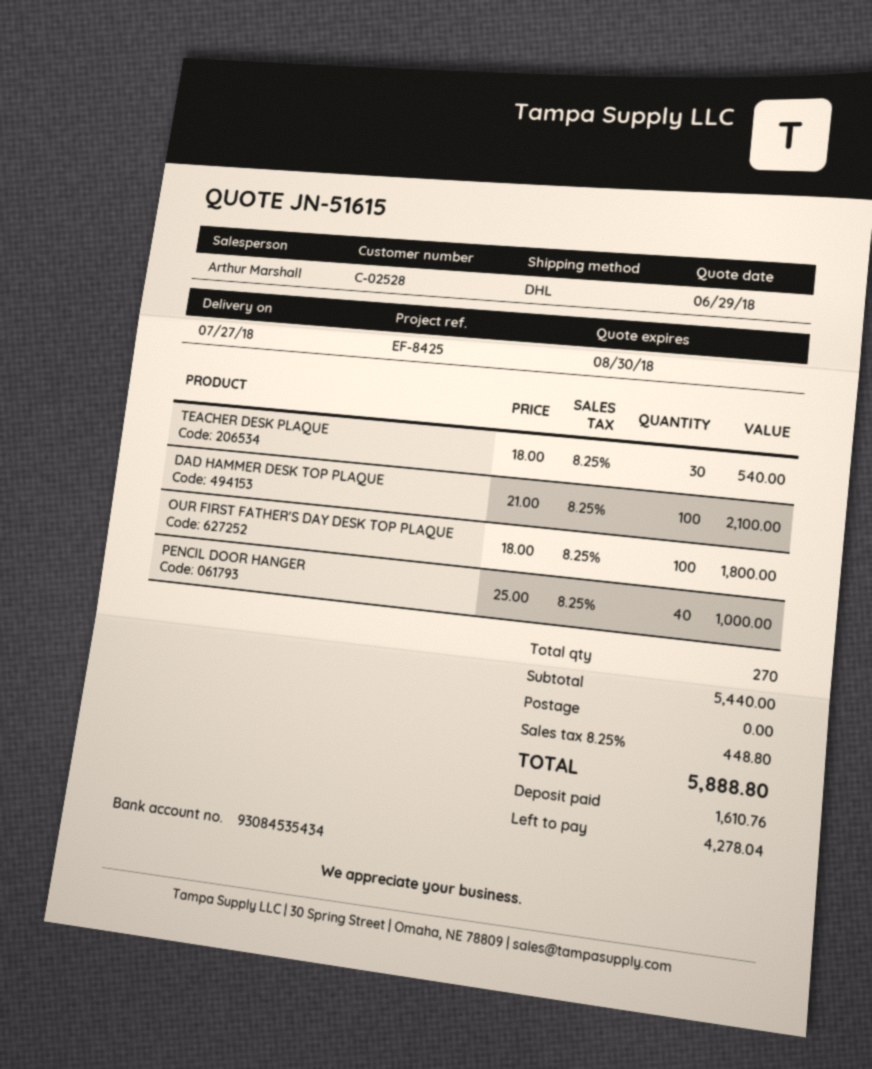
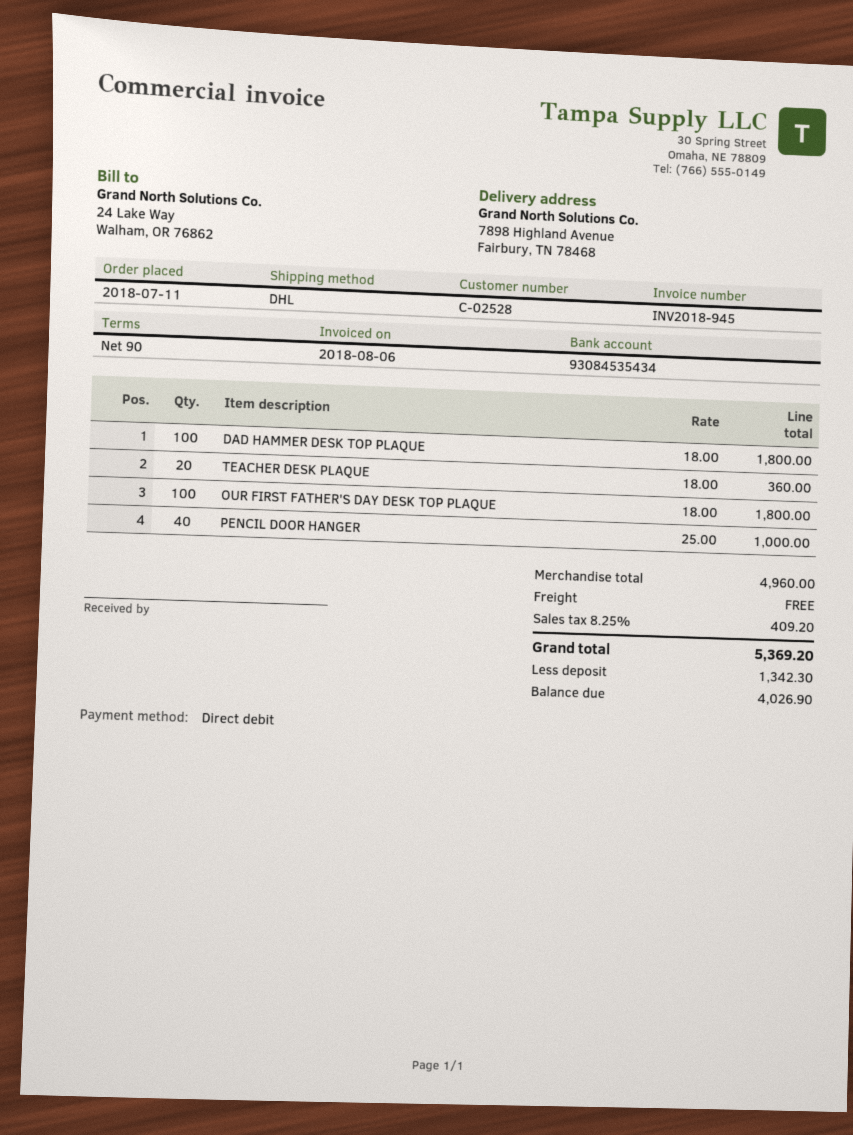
TEACHER DESK PLAQUE: 30 x 18.00 = 540.00 -> 20 x 18.00 = 360.00
DAD HAMMER DESK TOP PLAQUE: 100 x 21.00 = 2100.00 -> 100 x 18.00 = 1800.00
subtotal: 5440.00 -> 4960.00
tax: 8.25% = 448.80 -> 8.25% = 409.20
total: 5888.80 -> 5369.20
deposit: 1610.76 -> 1342.30
balance: 4278.04 -> 4026.90

